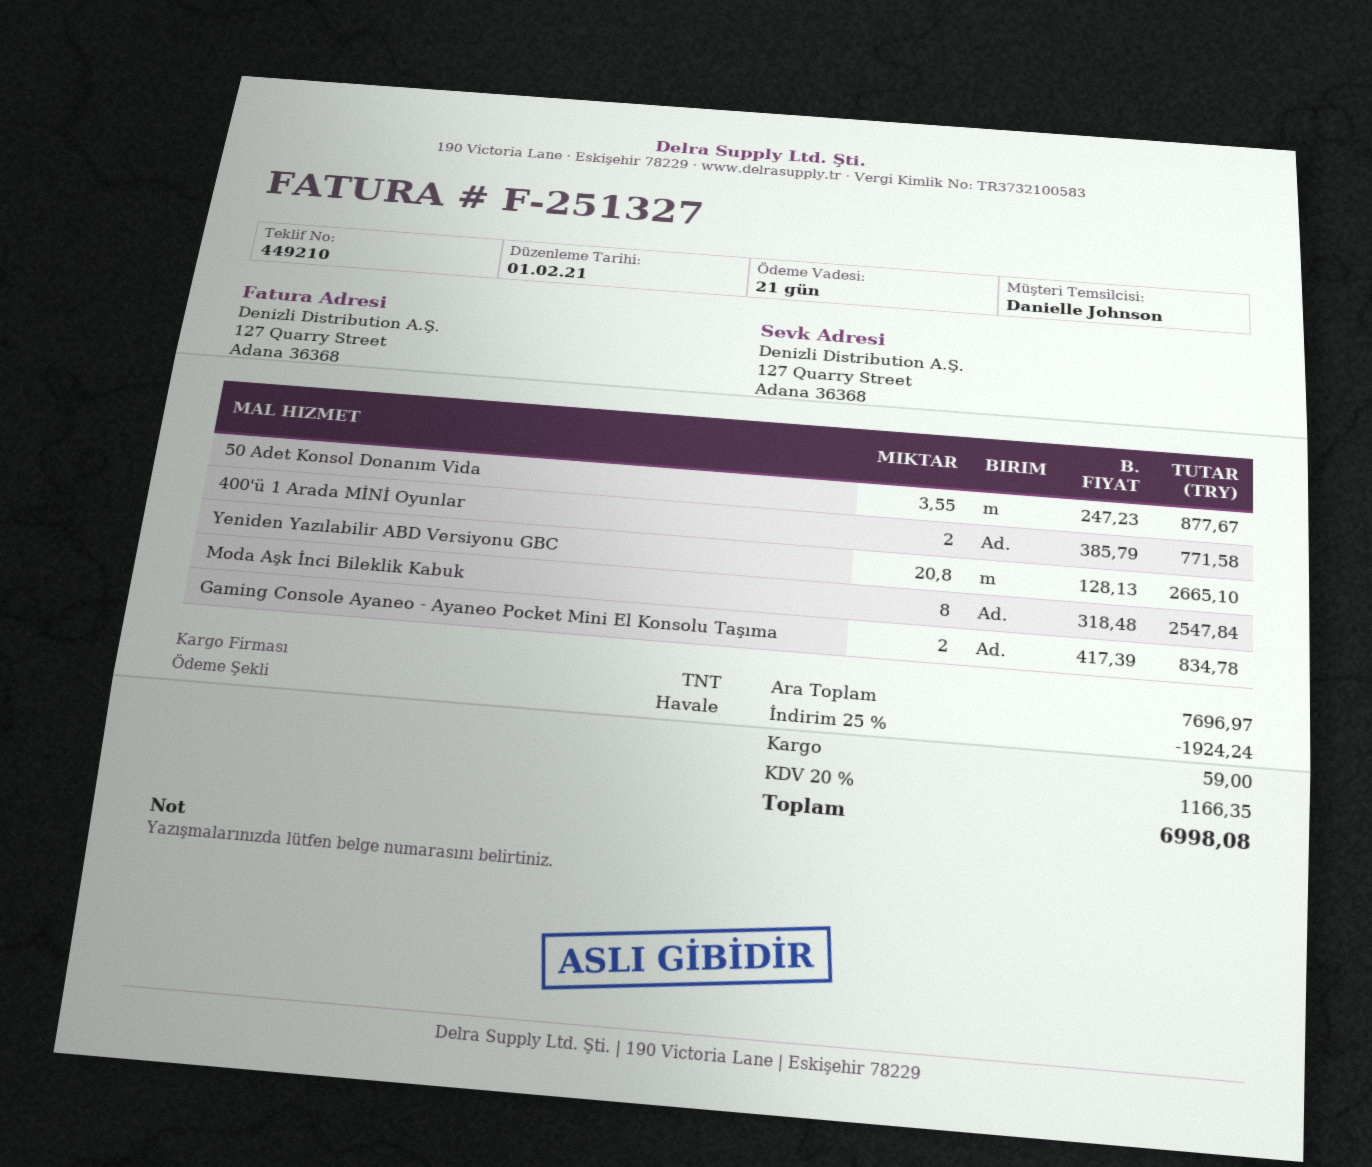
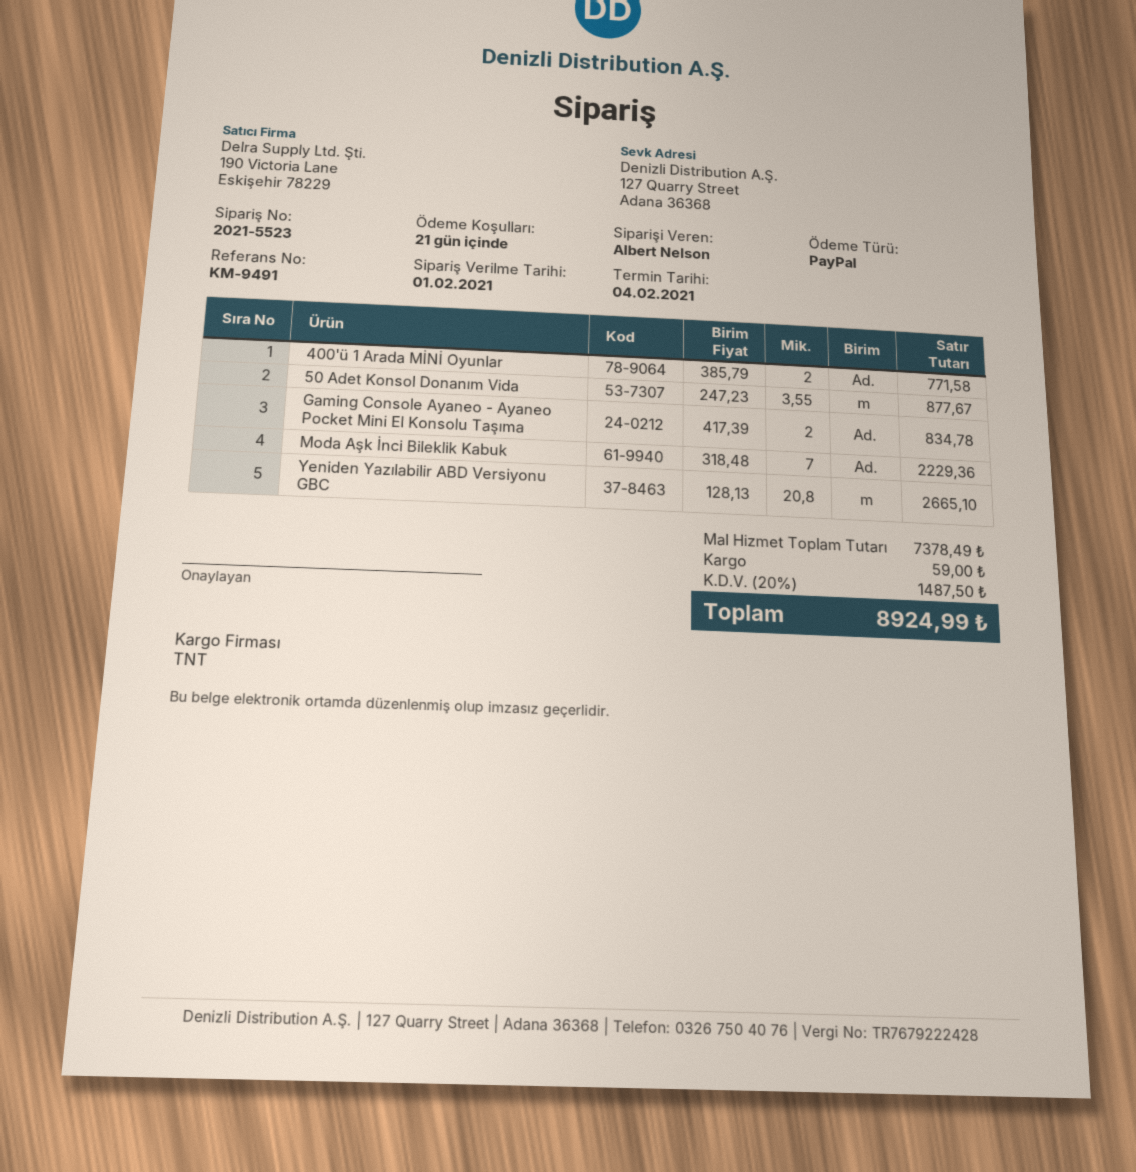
payment method: bank transfer -> PayPal
Moda Aşk İnci Bileklik Kabuk: 8 x 318.48 = 2547.84 -> 7 x 318.48 = 2229.36
subtotal: 7696.97 -> 7378.49
discount: 25% = 1924.24 -> none
tax: 20% = 1166.35 -> 20% = 1487.50
total: 6998.08 -> 8924.99

